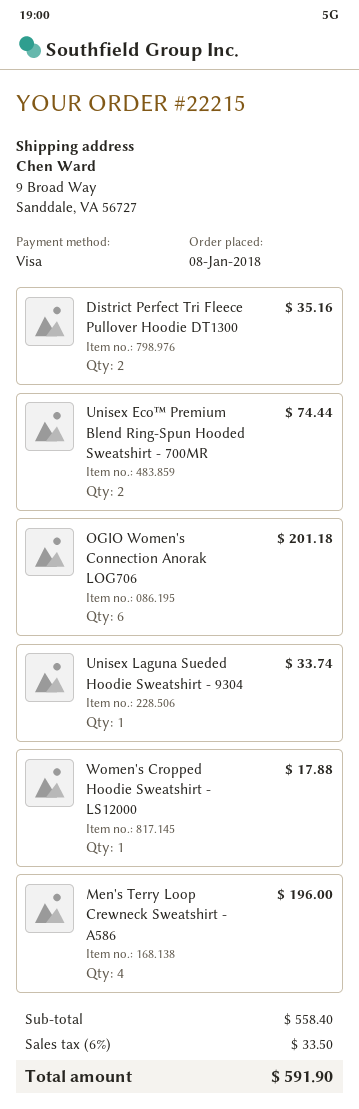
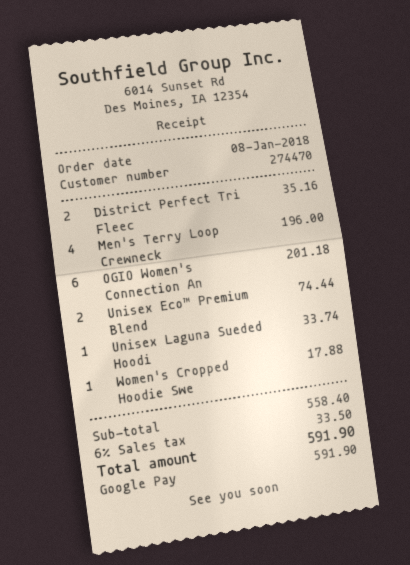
payment method: Visa -> Google Pay

